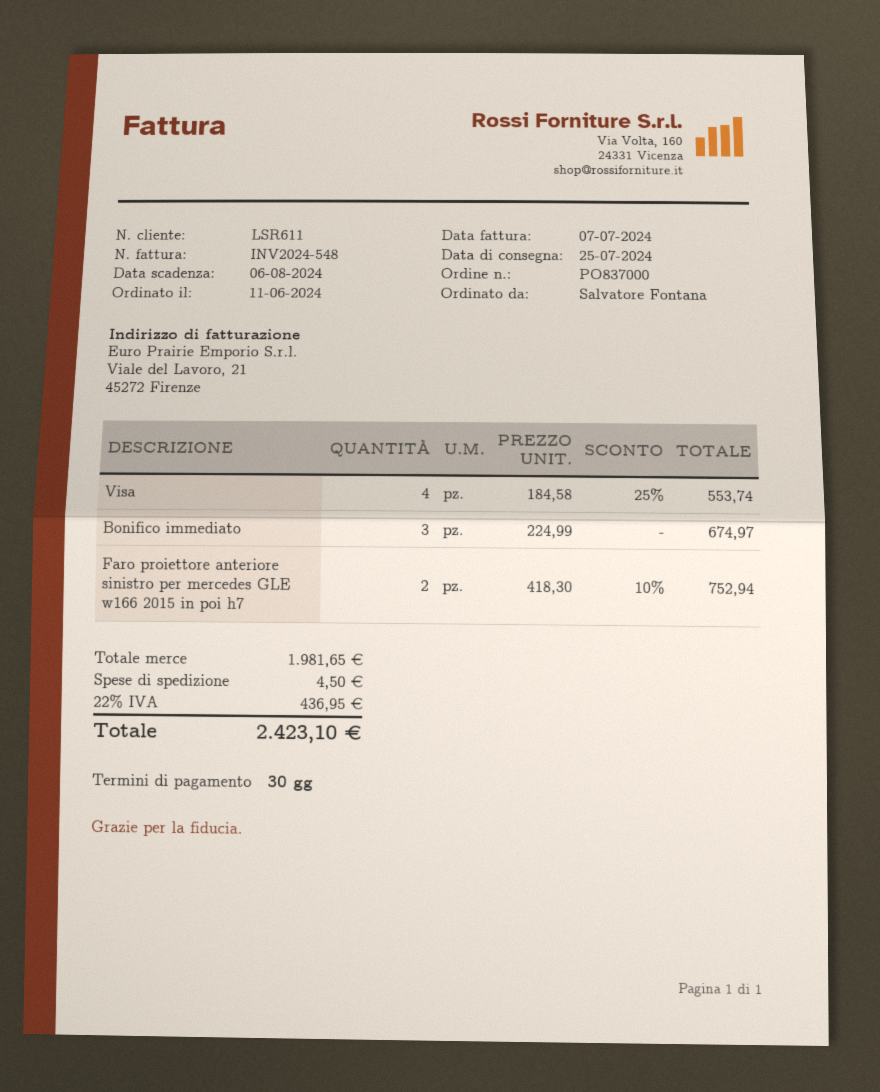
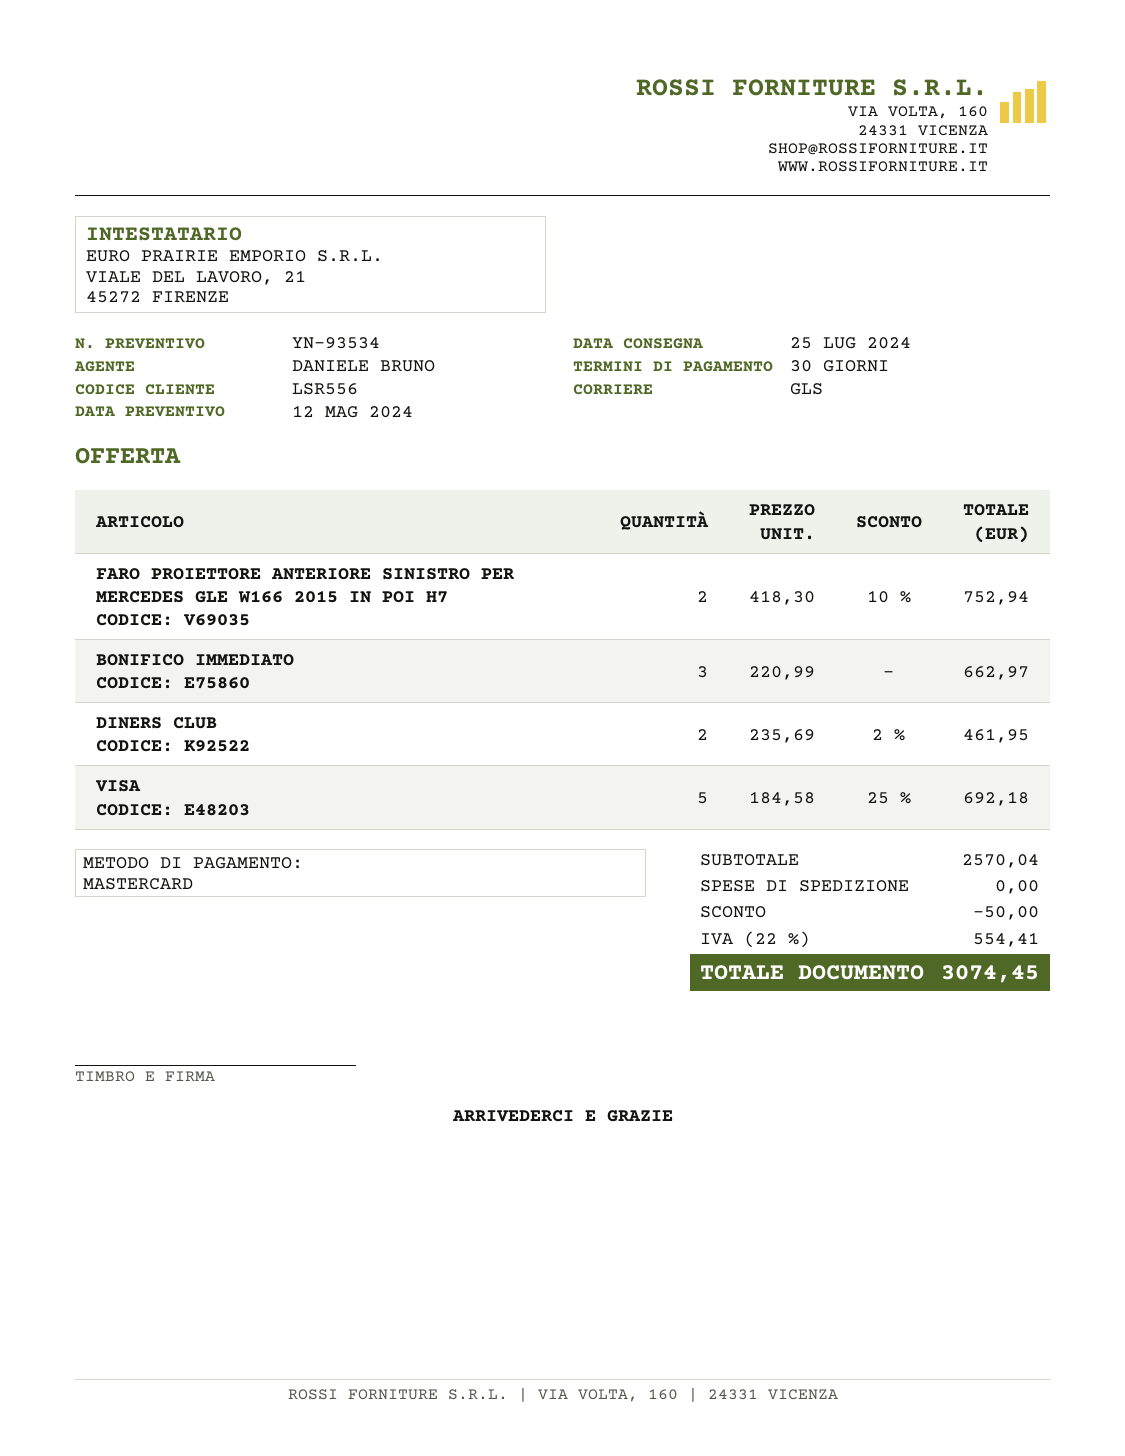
customer number: LSR611 -> LSR556
Visa: 4 x 184.58 - 25% = 553.74 -> 5 x 184.58 - 25% = 692.18
Bonifico immediato: 3 x 224.99 = 674.97 -> 3 x 220.99 = 662.97
DINERS CLUB: none -> 2 x 235.69 - 2% = 461.95
subtotal: 1981.65 -> 2570.04
discount: none -> 50.00
shipping: 4.50 -> 0.00
tax: 22% = 436.95 -> 22% = 554.41
total: 2423.10 -> 3074.45

